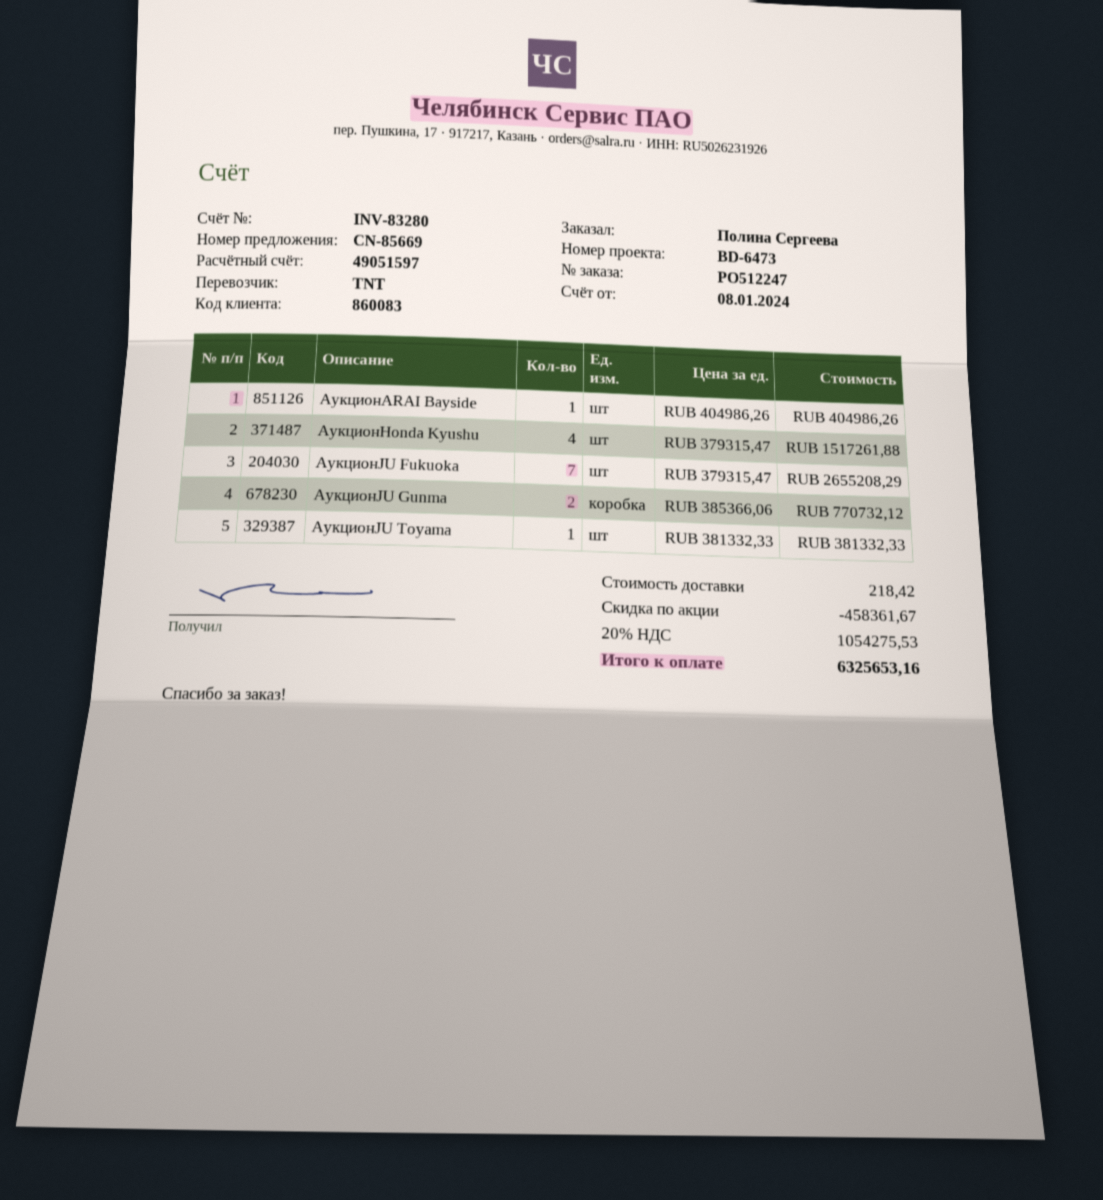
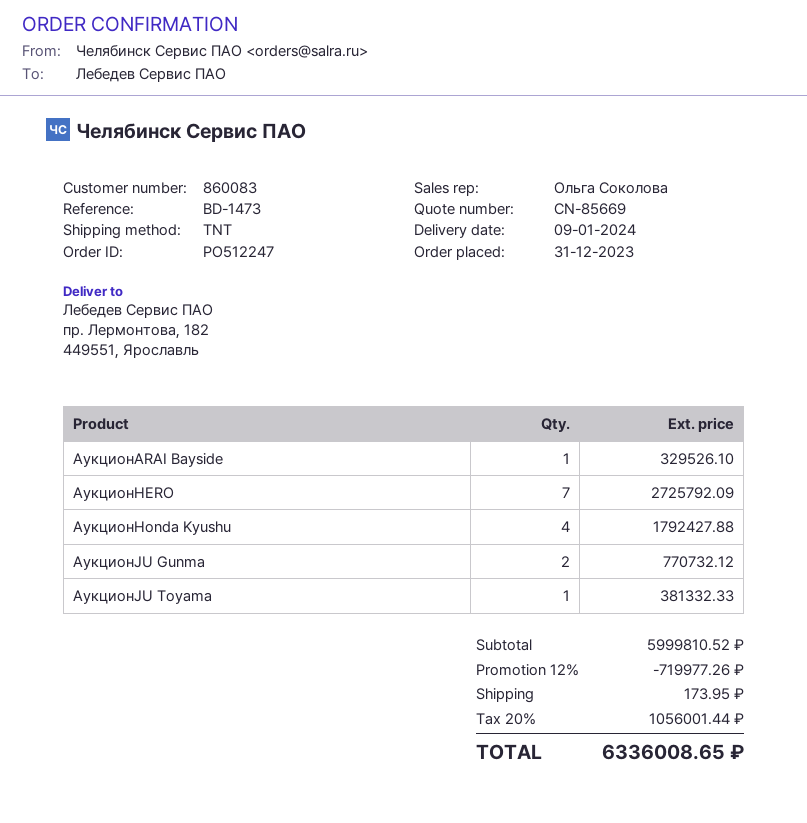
reference: BD-6473 -> BD-1473
АукционARAI Bayside: 1 for 404986.26 -> 1 for 329526.10
АукционHonda Kyushu: 4 for 1517261.88 -> 4 for 1792427.88
АукционJU Fukuoka: 7 for 2655208.29 -> none
АукционHERO: none -> 7 for 2725792.09
discount: 458361.67 -> 719977.26
shipping: 218.42 -> 173.95
tax: 20% = 1054275.53 -> 20% = 1056001.44
total: 6325653.16 -> 6336008.65

